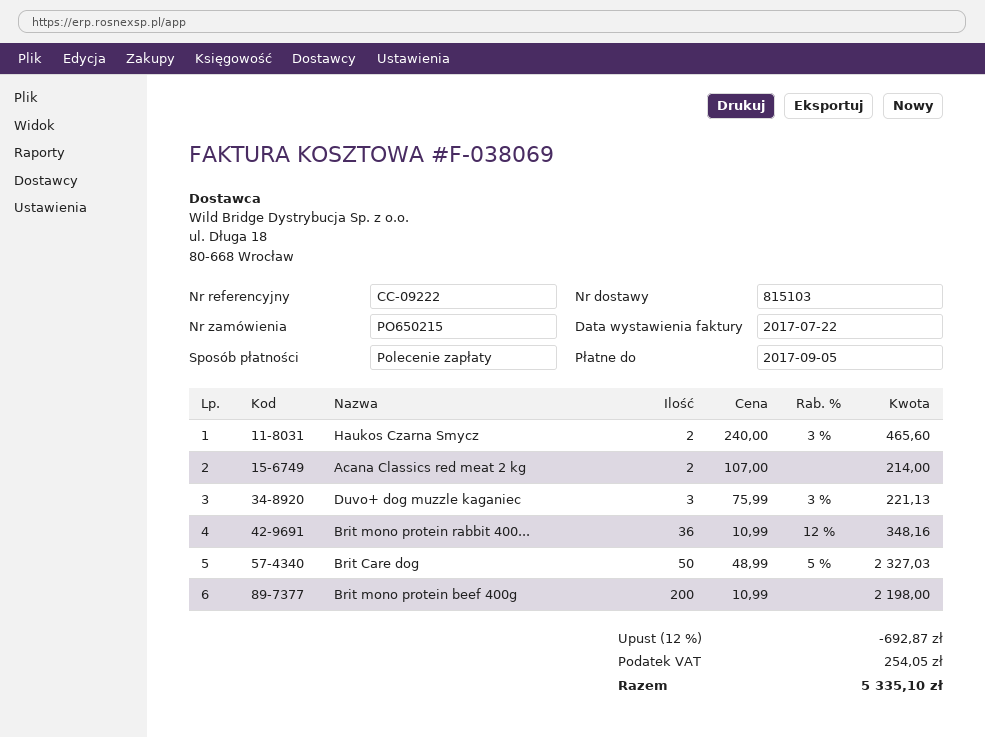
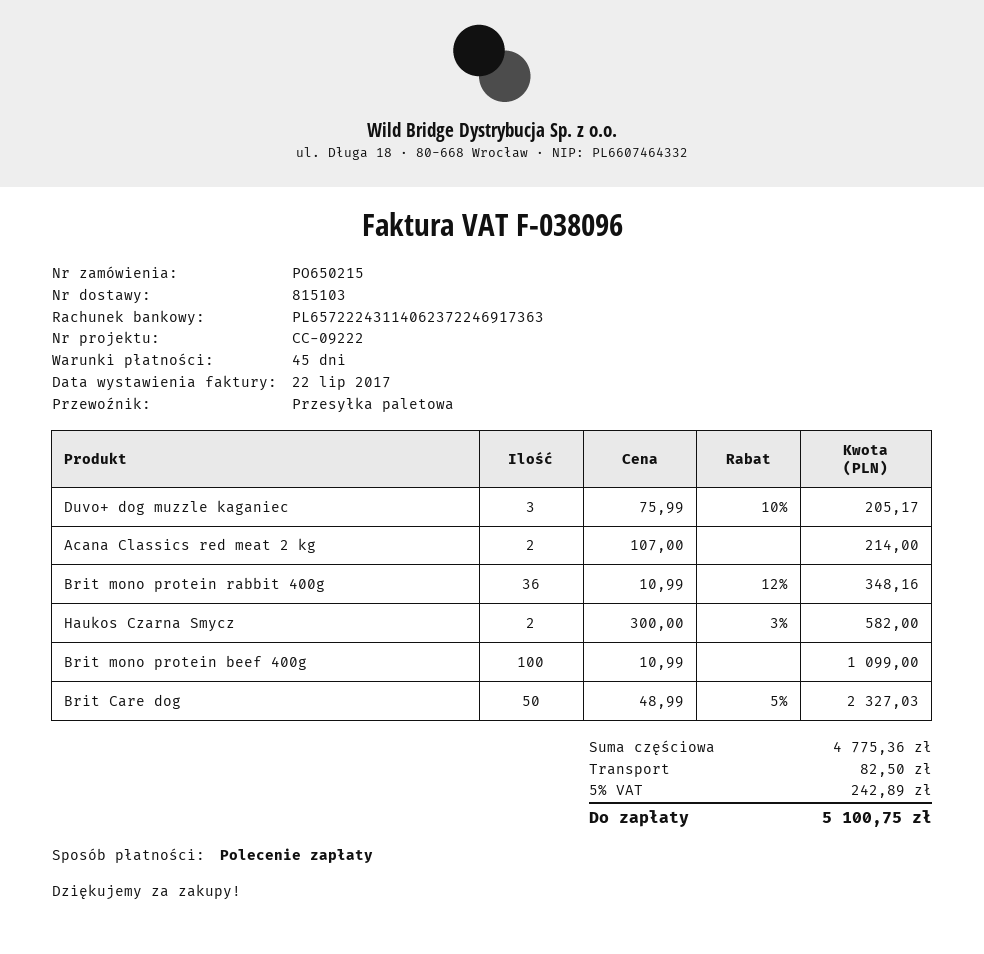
invoice number: F-038069 -> F-038096
Haukos Czarna Smycz: 2 x 240.00 - 3% = 465.60 -> 2 x 300.00 - 3% = 582.00
Duvo+ dog muzzle kaganiec: 3 x 75.99 - 3% = 221.13 -> 3 x 75.99 - 10% = 205.17
Brit mono protein beef 400g: 200 x 10.99 = 2198.00 -> 100 x 10.99 = 1099.00
discount: 12% = 692.87 -> none
shipping: none -> 82.50
tax: 254.05 -> 242.89
total: 5335.10 -> 5100.75

